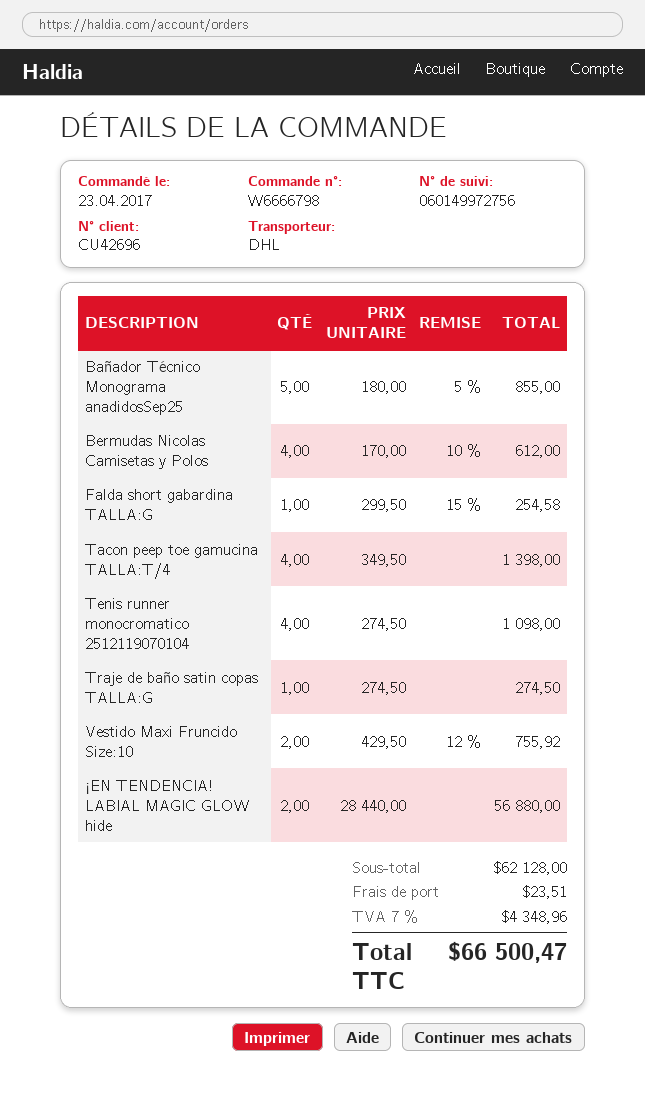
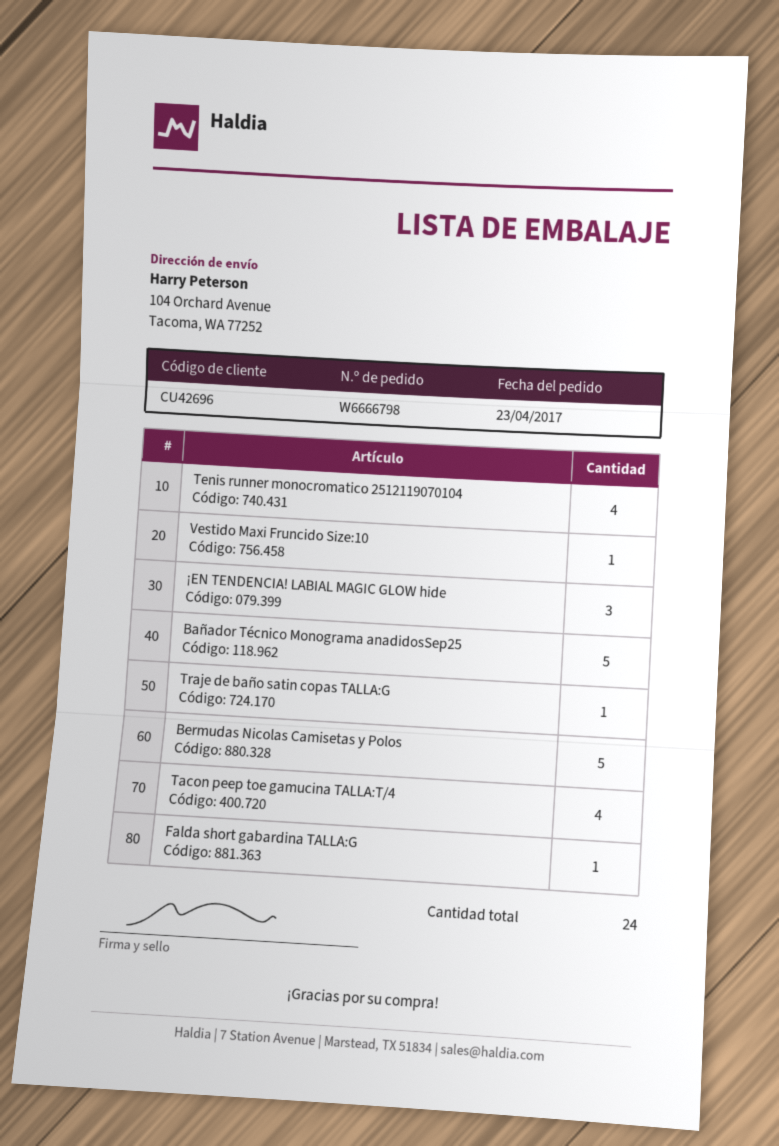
Bermudas Nicolas Camisetas y Polos: 4 -> 5
Vestido Maxi Fruncido Size:10: 2 -> 1
¡EN TENDENCIA! LABIAL MAGIC GLOW hide: 2 -> 3

